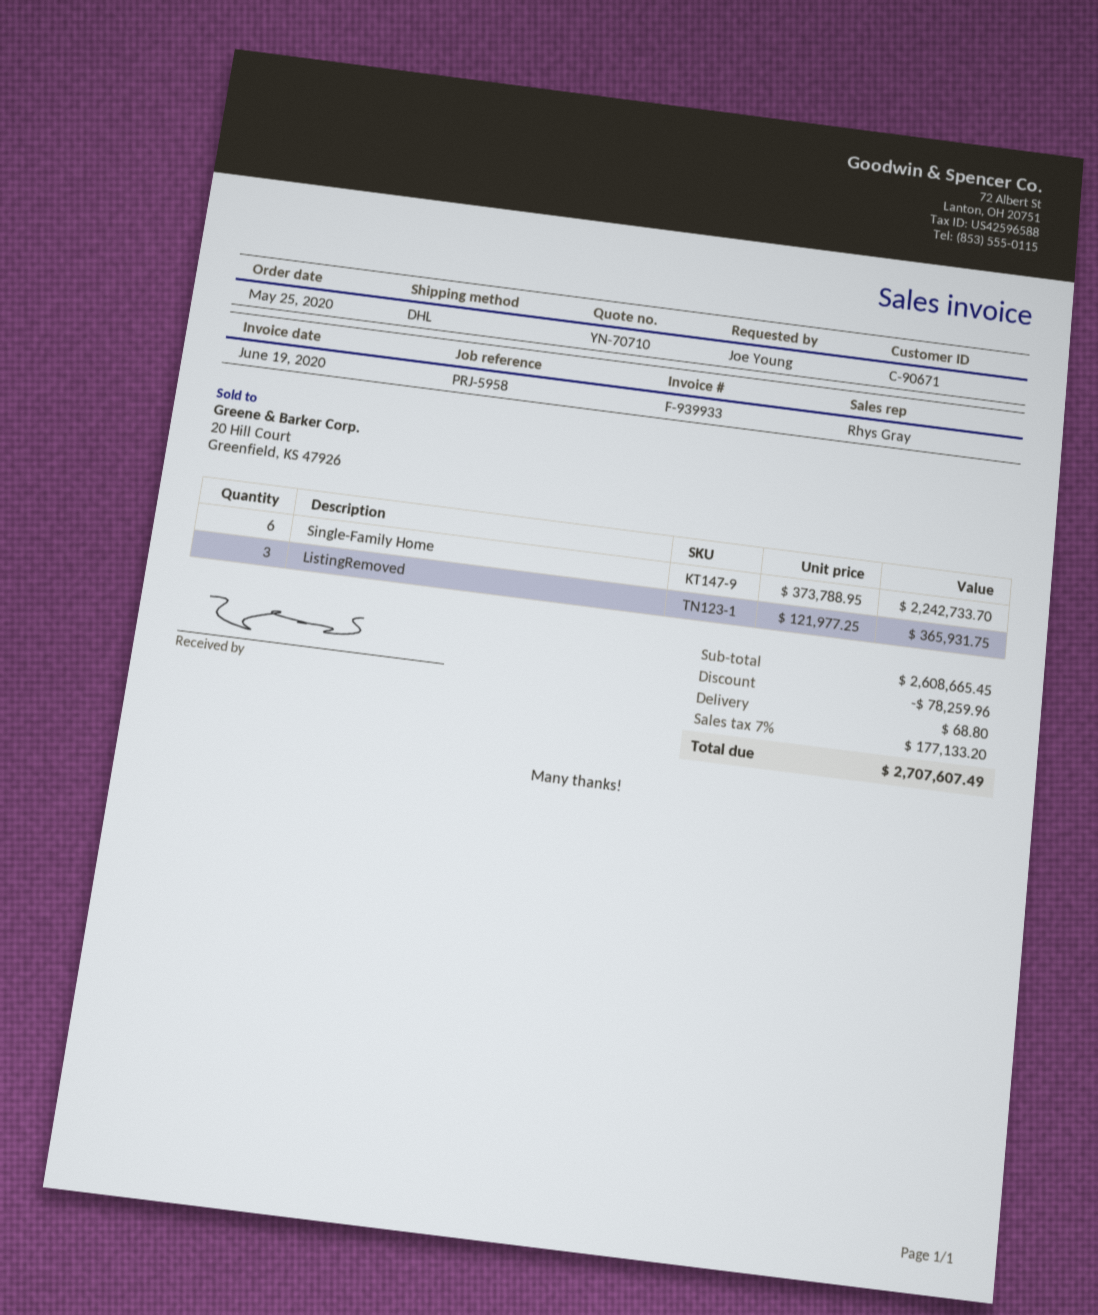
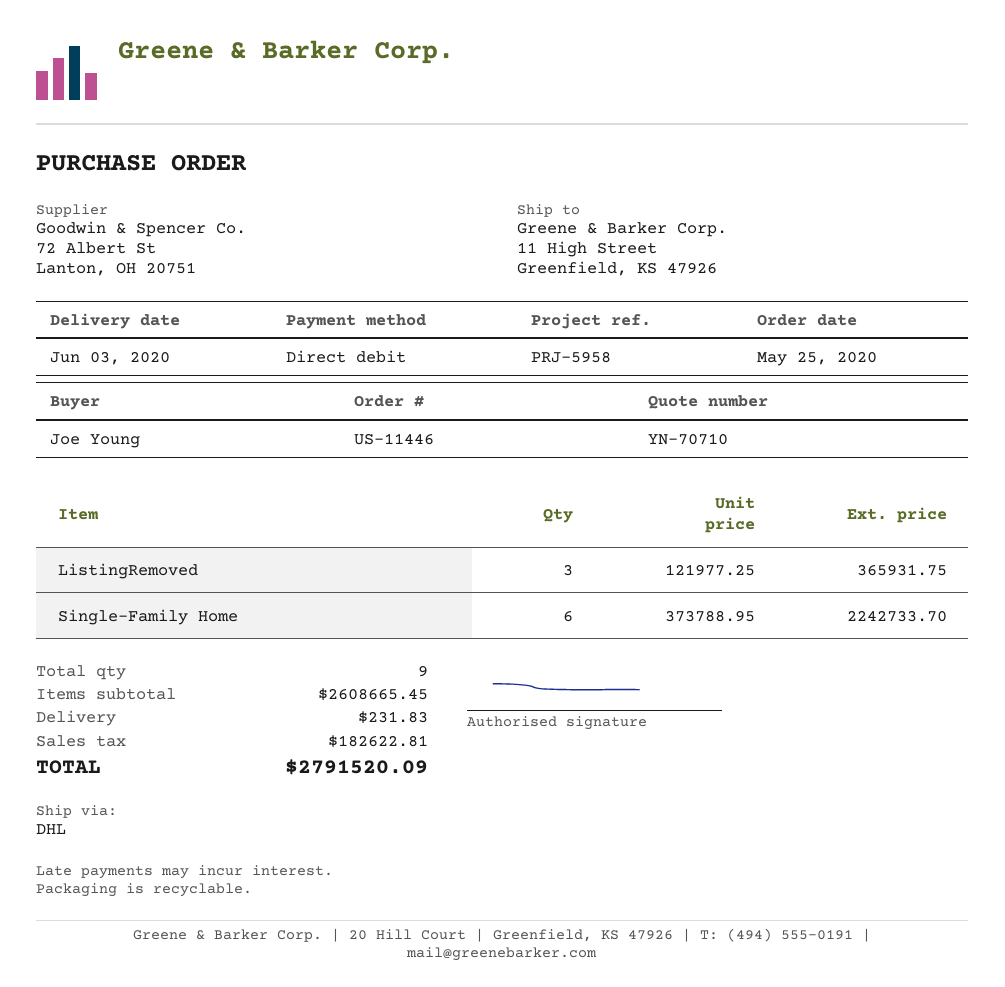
discount: 78259.96 -> none
shipping: 68.80 -> 231.83
tax: 177133.20 -> 182622.81
total: 2707607.49 -> 2791520.09

